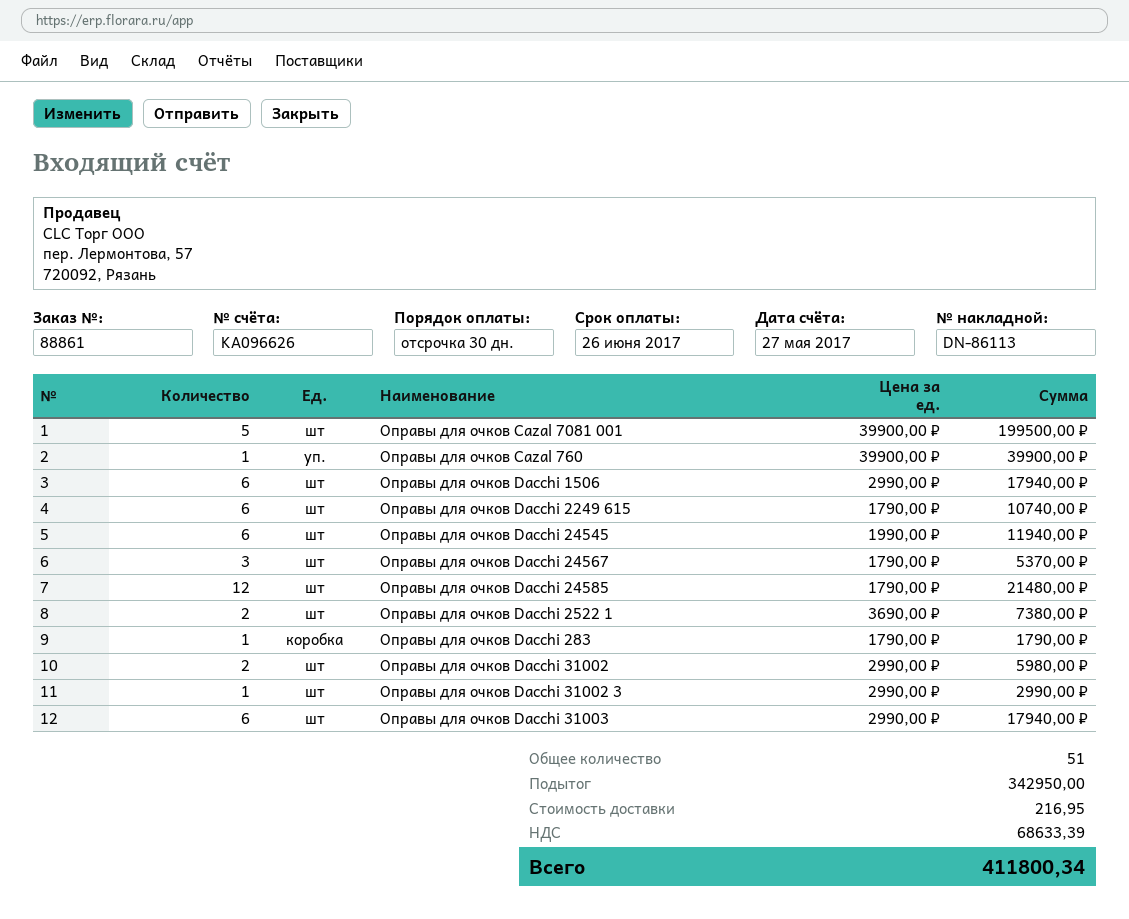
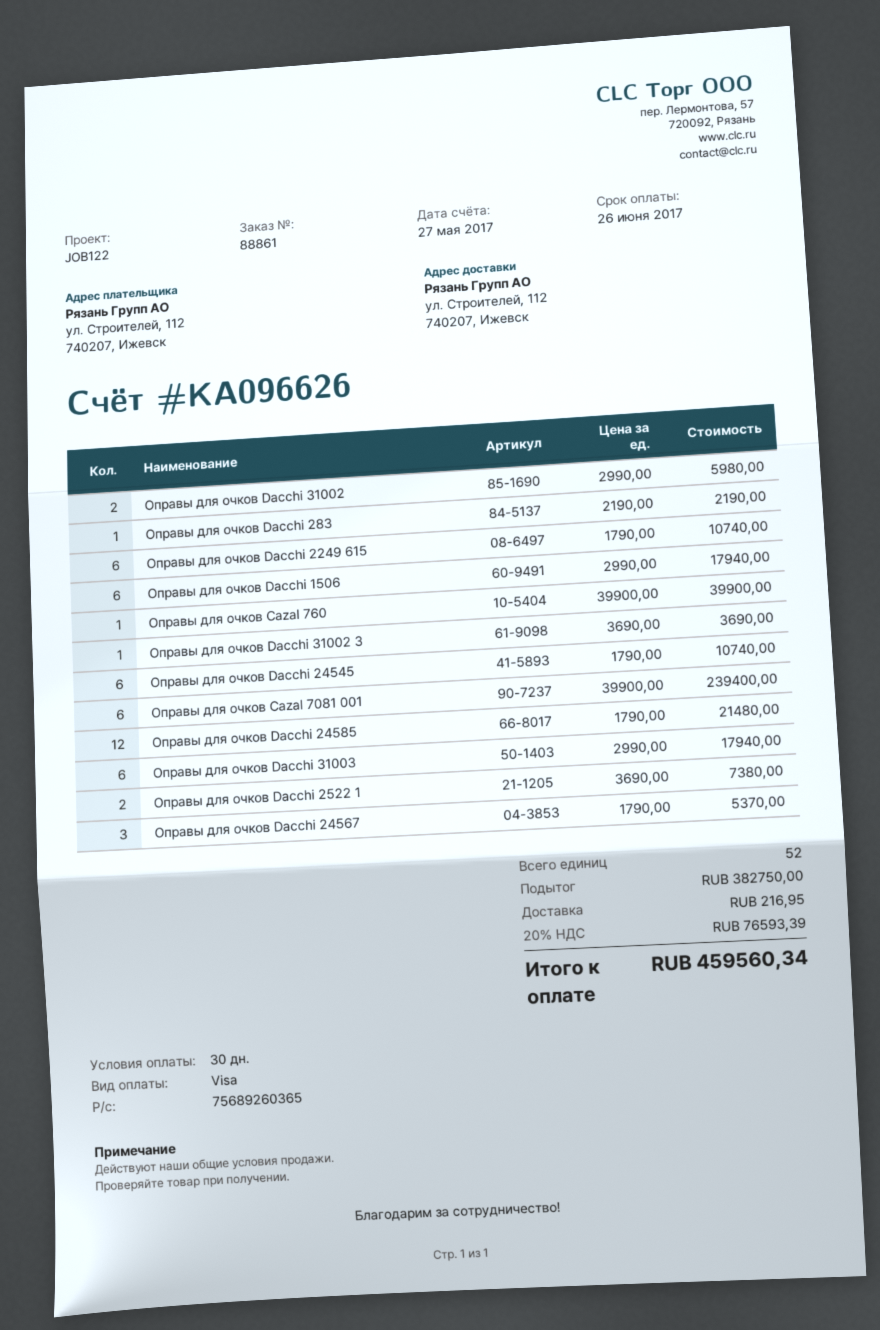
Оправы для очков Cazal 7081 001: 5 x 39900.00 = 199500.00 -> 6 x 39900.00 = 239400.00
Оправы для очков Dacchi 24545: 6 x 1990.00 = 11940.00 -> 6 x 1790.00 = 10740.00
Оправы для очков Dacchi 283: 1 x 1790.00 = 1790.00 -> 1 x 2190.00 = 2190.00
Оправы для очков Dacchi 31002 3: 1 x 2990.00 = 2990.00 -> 1 x 3690.00 = 3690.00
total quantity: 51 -> 52
subtotal: 342950.00 -> 382750.00
tax: 68633.39 -> 76593.39
total: 411800.34 -> 459560.34

